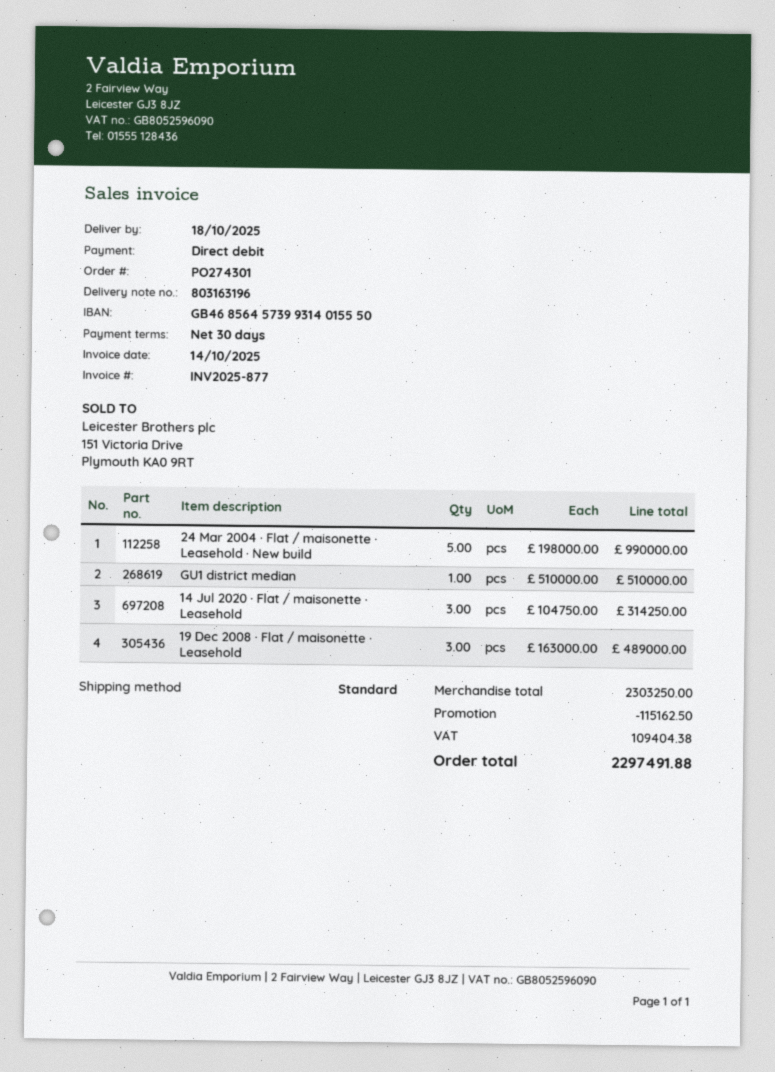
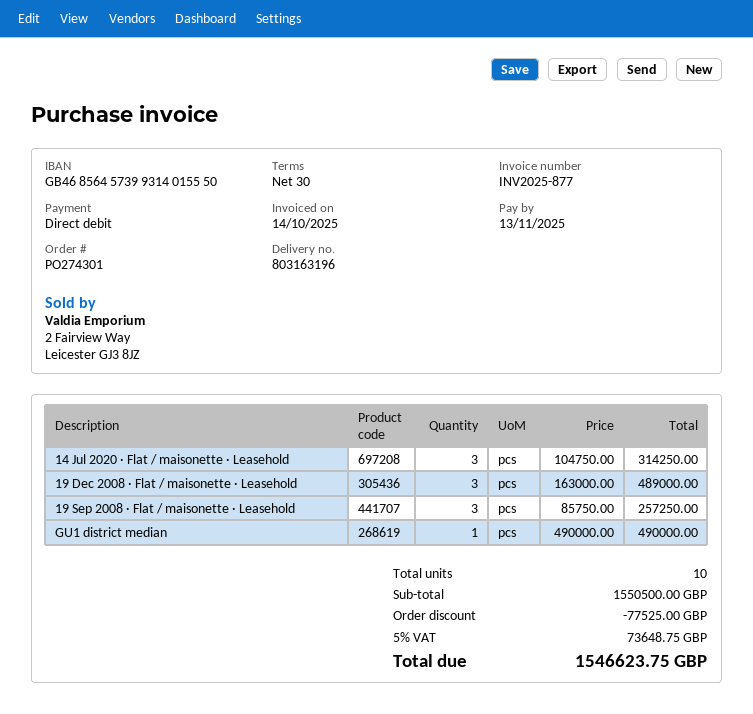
24 Mar 2004 · Flat / maisonette · Leasehold · New build: 5 x 198000.00 = 990000.00 -> none
GU1 district median: 1 x 510000.00 = 510000.00 -> 1 x 490000.00 = 490000.00
19 Sep 2008 · Flat / maisonette · Leasehold: none -> 3 x 85750.00 = 257250.00
subtotal: 2303250.00 -> 1550500.00
discount: 115162.50 -> 77525.00
tax: 109404.38 -> 73648.75
total: 2297491.88 -> 1546623.75

